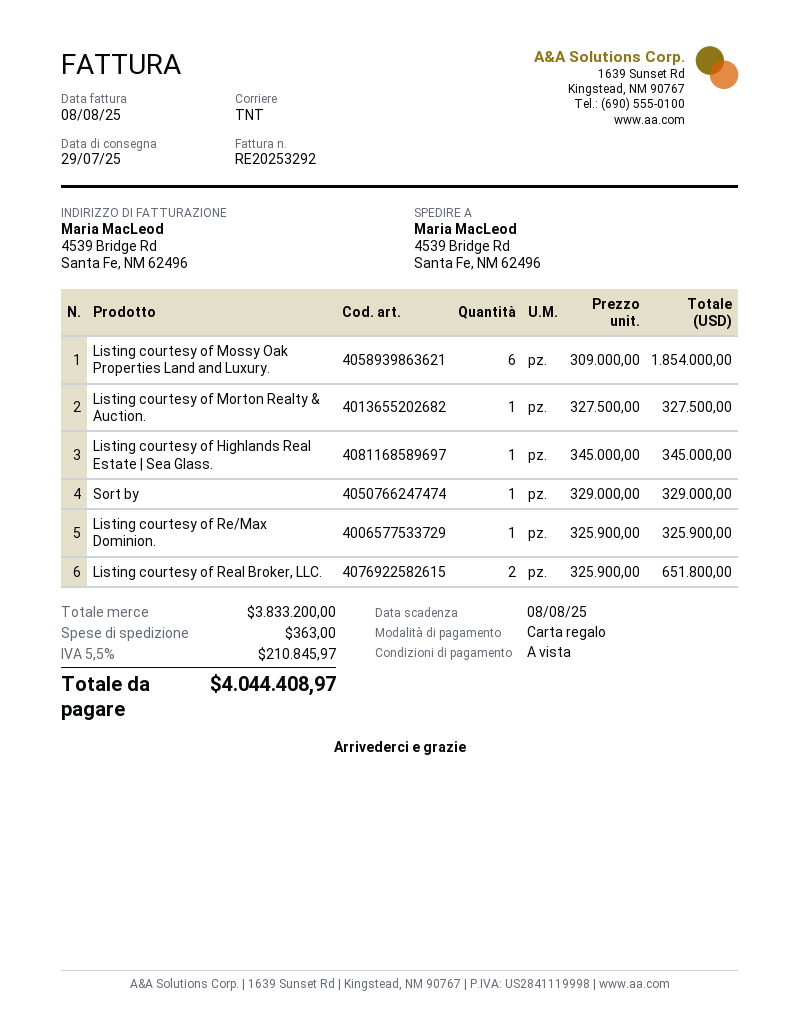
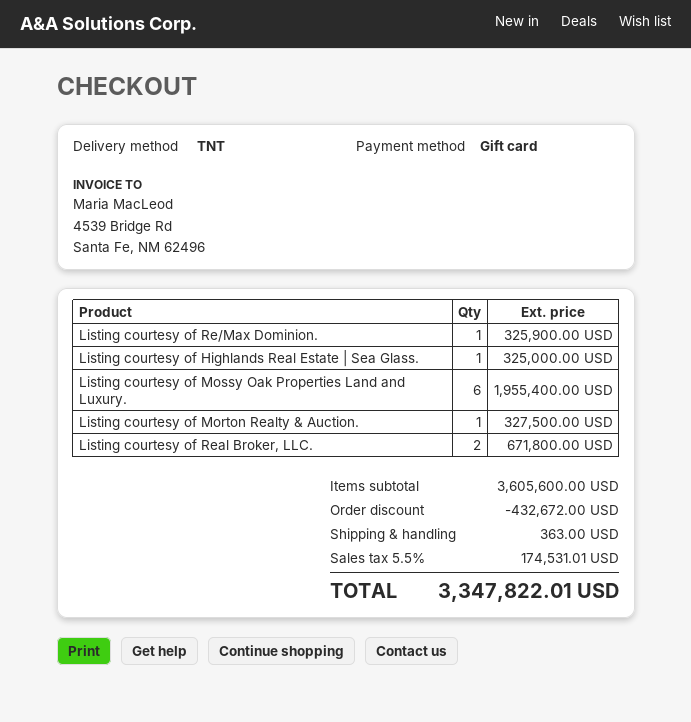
Listing courtesy of Mossy Oak Properties Land and Luxury.: 6 for 1854000.00 -> 6 for 1955400.00
Listing courtesy of Highlands Real Estate | Sea Glass.: 1 for 345000.00 -> 1 for 325000.00
Sort by: 1 for 329000.00 -> none
Listing courtesy of Real Broker, LLC.: 2 for 651800.00 -> 2 for 671800.00
subtotal: 3833200.00 -> 3605600.00
discount: none -> 432672.00
tax: 5.5% = 210845.97 -> 5.5% = 174531.01
total: 4044408.97 -> 3347822.01

